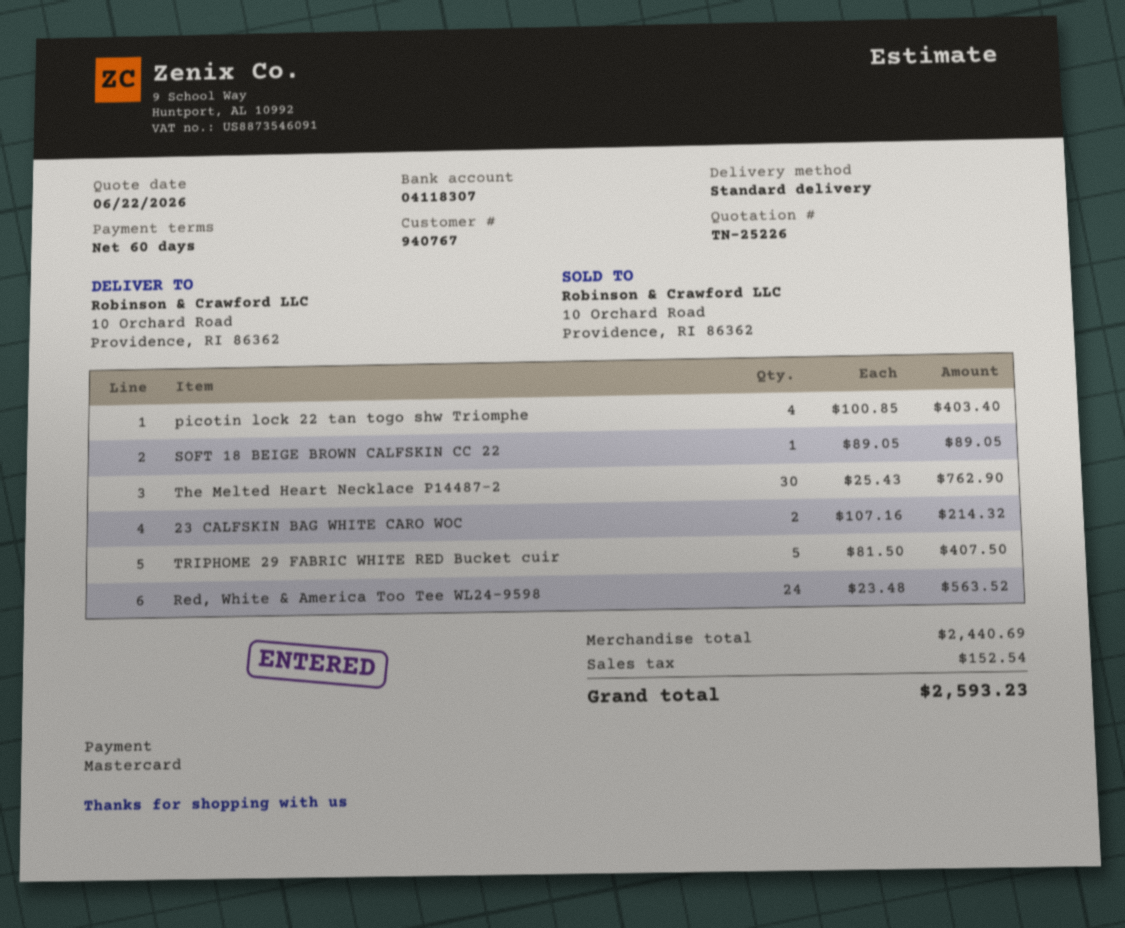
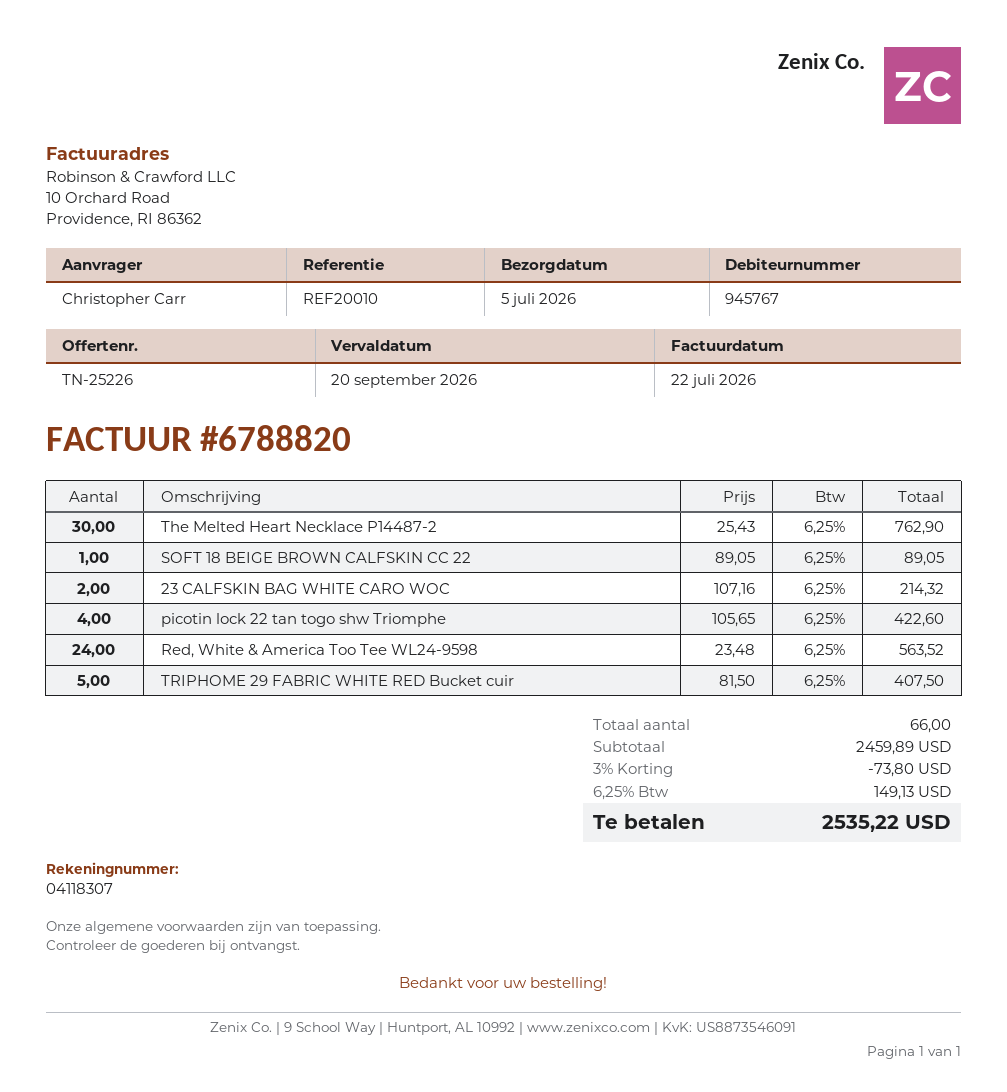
customer number: 940767 -> 945767
picotin lock 22 tan togo shw Triomphe: 4 x 100.85 = 403.40 -> 4 x 105.65 = 422.60
subtotal: 2440.69 -> 2459.89
discount: none -> 3% = 73.80
tax: 152.54 -> 149.13
total: 2593.23 -> 2535.22

